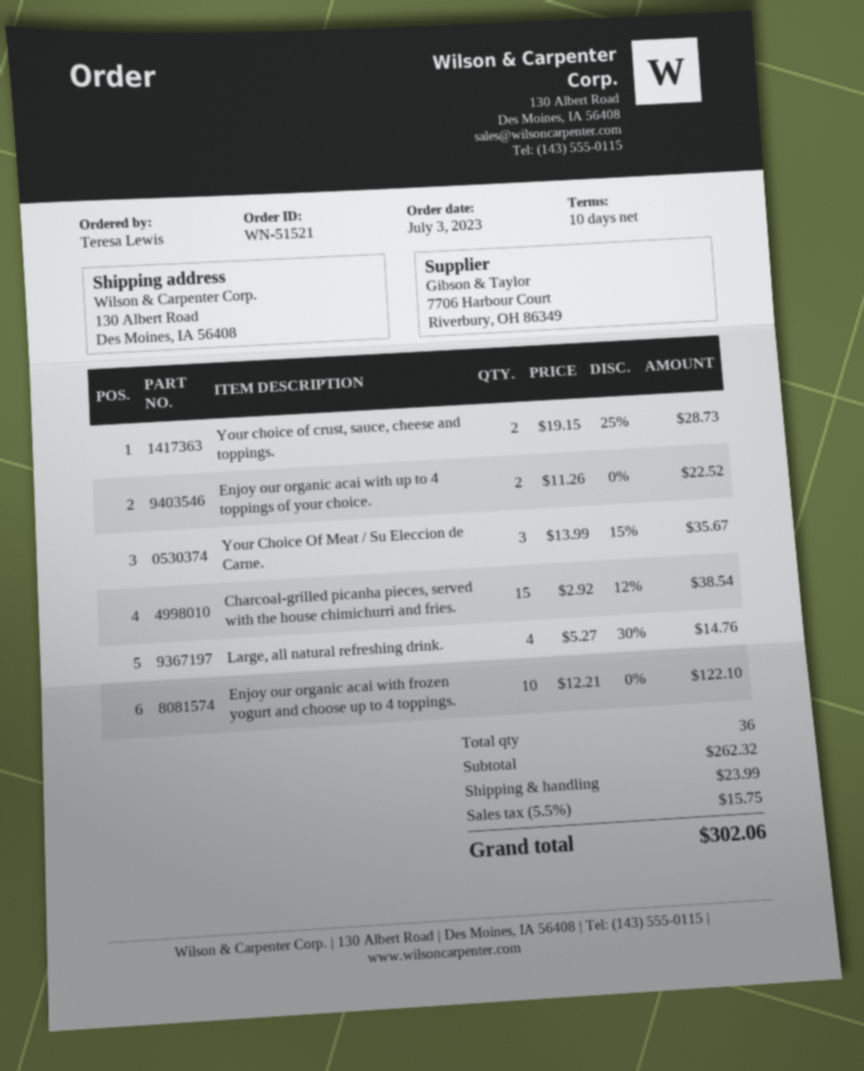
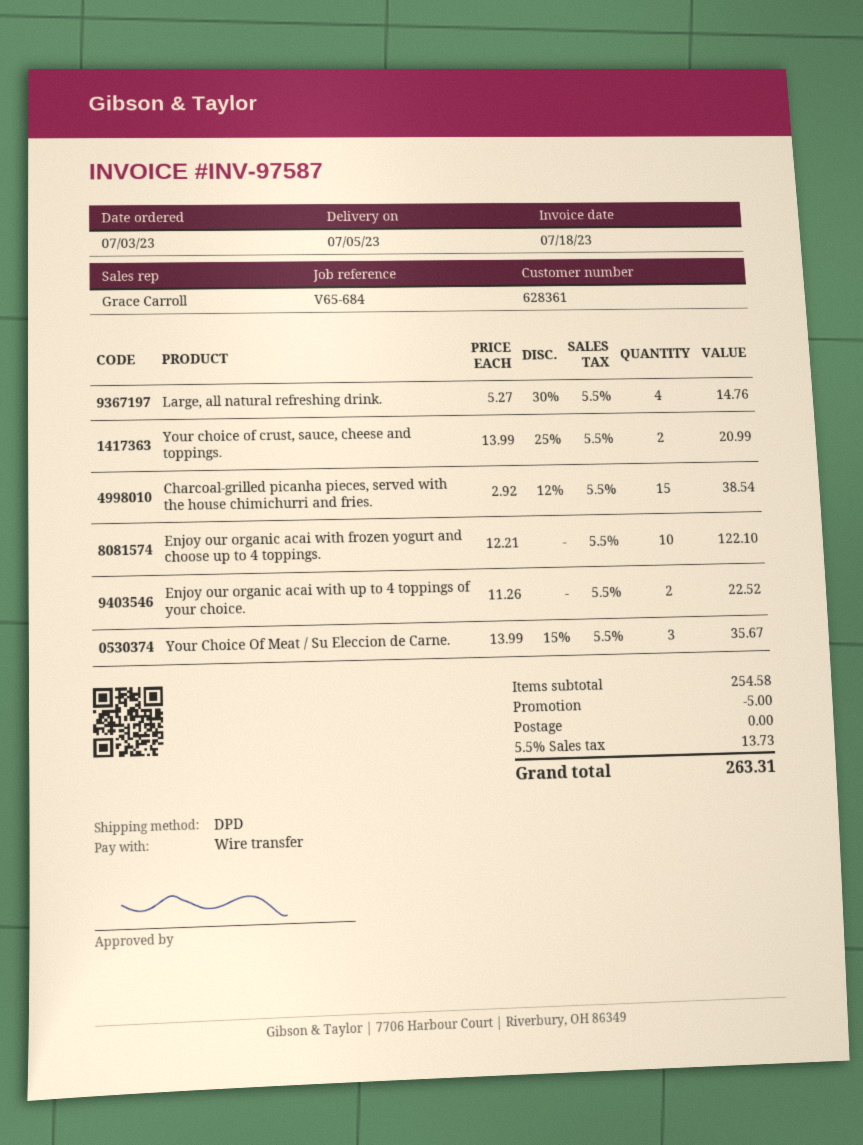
Your choice of crust, sauce, cheese and toppings.: 2 x 19.15 - 25% = 28.73 -> 2 x 13.99 - 25% = 20.99
subtotal: 262.32 -> 254.58
discount: none -> 5.00
shipping: 23.99 -> 0.00
tax: 5.5% = 15.75 -> 5.5% = 13.73
total: 302.06 -> 263.31

